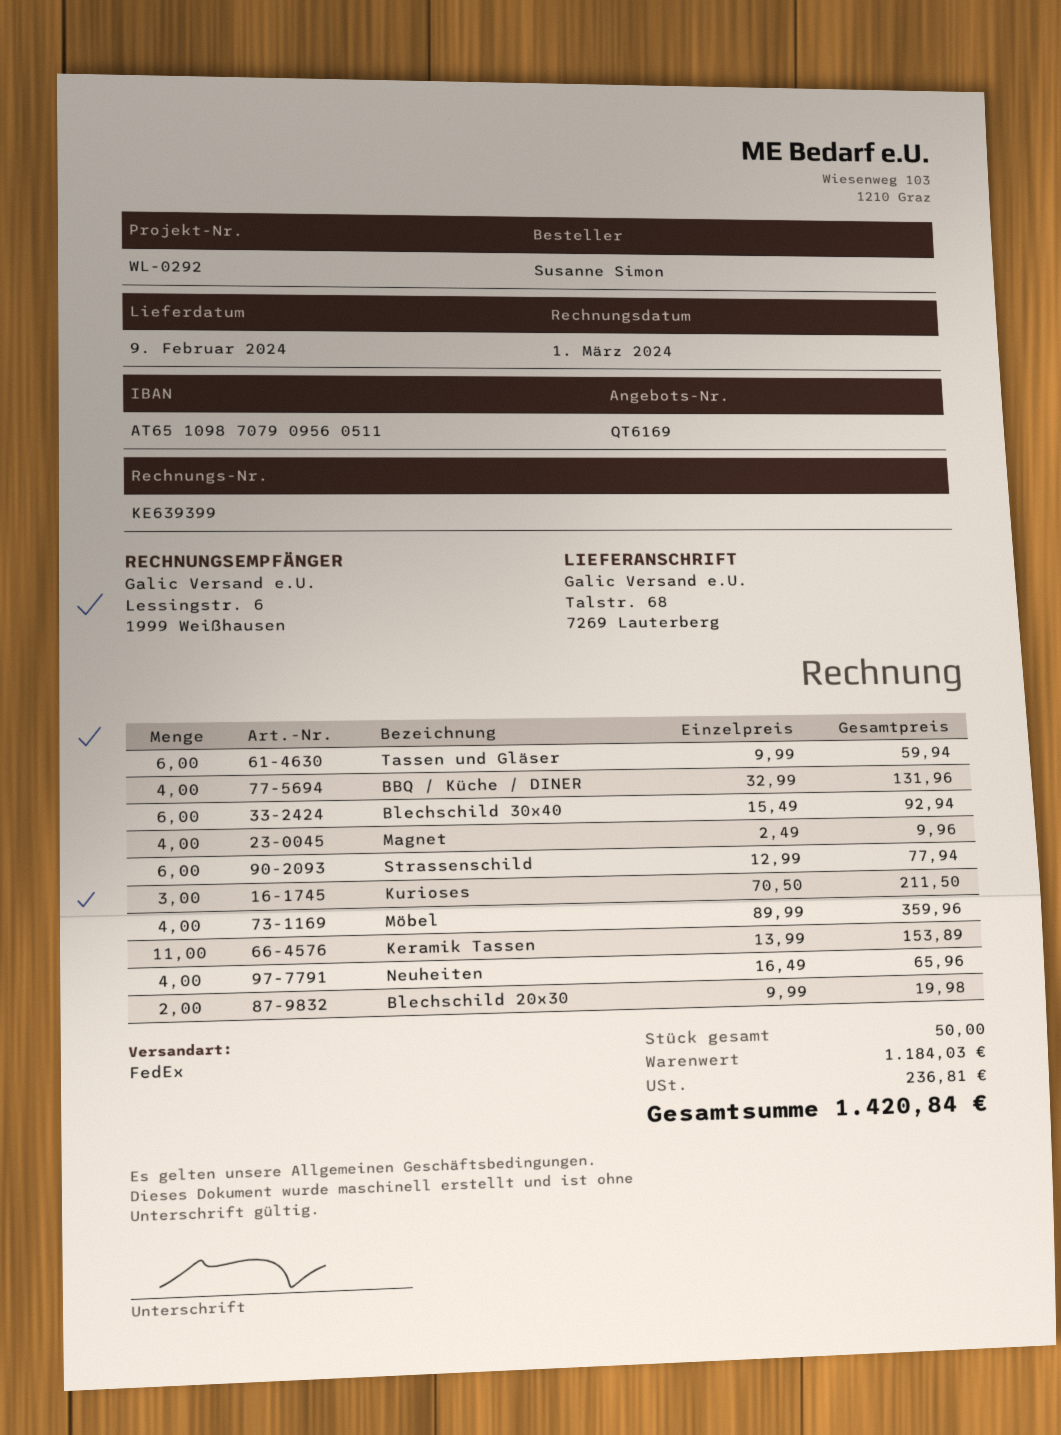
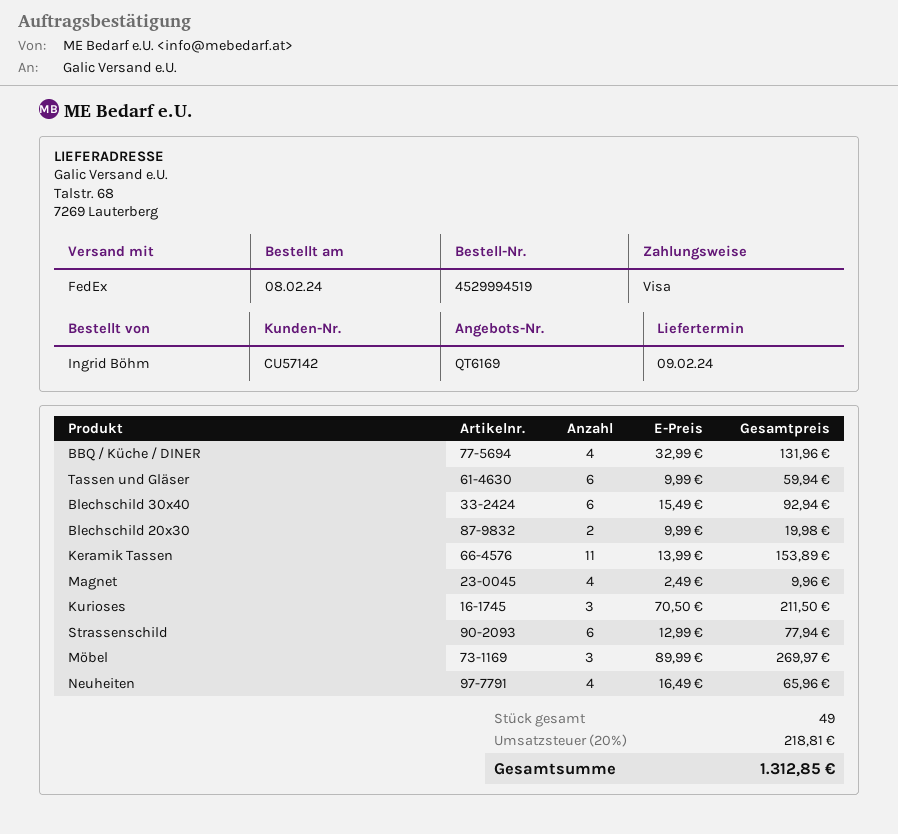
ordered by: Susanne Simon -> Ingrid Böhm
Möbel: 4 x 89.99 = 359.96 -> 3 x 89.99 = 269.97
total quantity: 50 -> 49
tax: 236.81 -> 218.81
total: 1420.84 -> 1312.85

